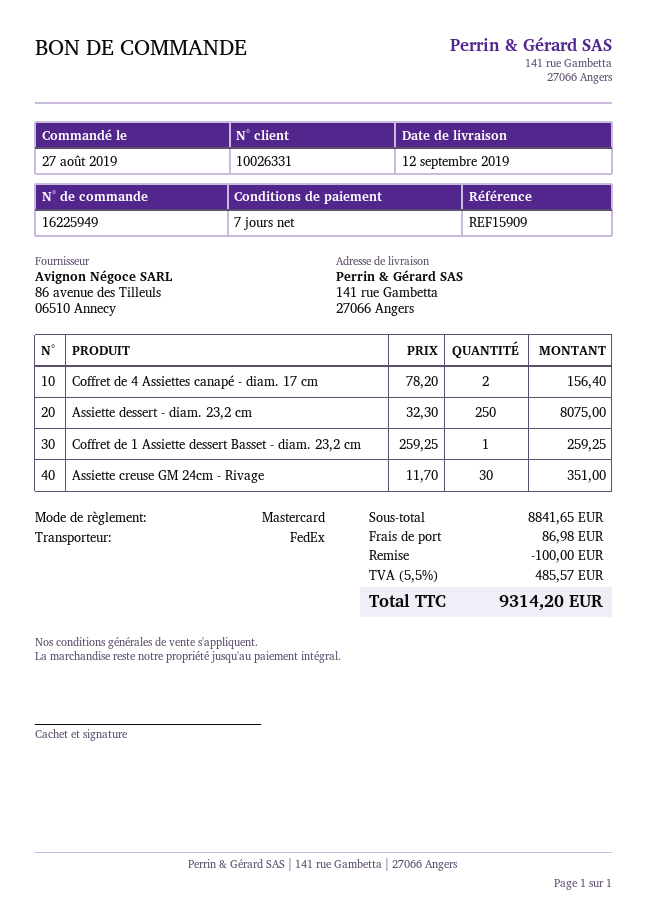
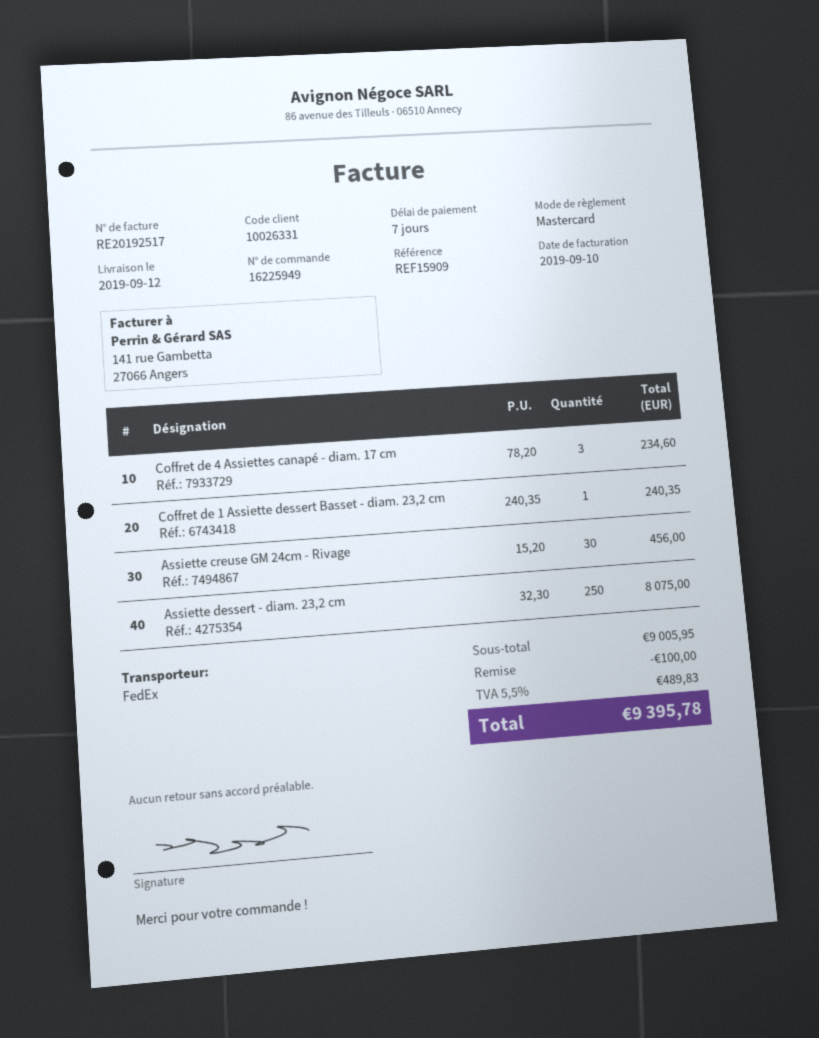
Coffret de 4 Assiettes canapé - diam. 17 cm: 2 x 78.20 = 156.40 -> 3 x 78.20 = 234.60
Coffret de 1 Assiette dessert Basset - diam. 23,2 cm: 1 x 259.25 = 259.25 -> 1 x 240.35 = 240.35
Assiette creuse GM 24cm - Rivage: 30 x 11.70 = 351.00 -> 30 x 15.20 = 456.00
subtotal: 8841.65 -> 9005.95
shipping: 86.98 -> none
tax: 5.5% = 485.57 -> 5.5% = 489.83
total: 9314.20 -> 9395.78

